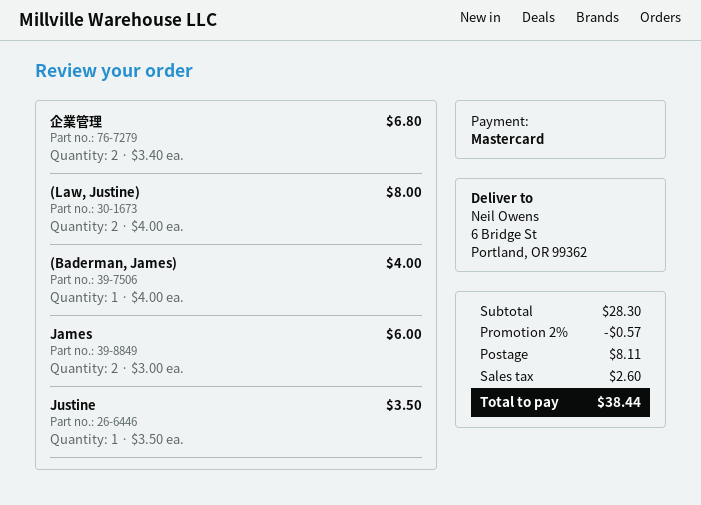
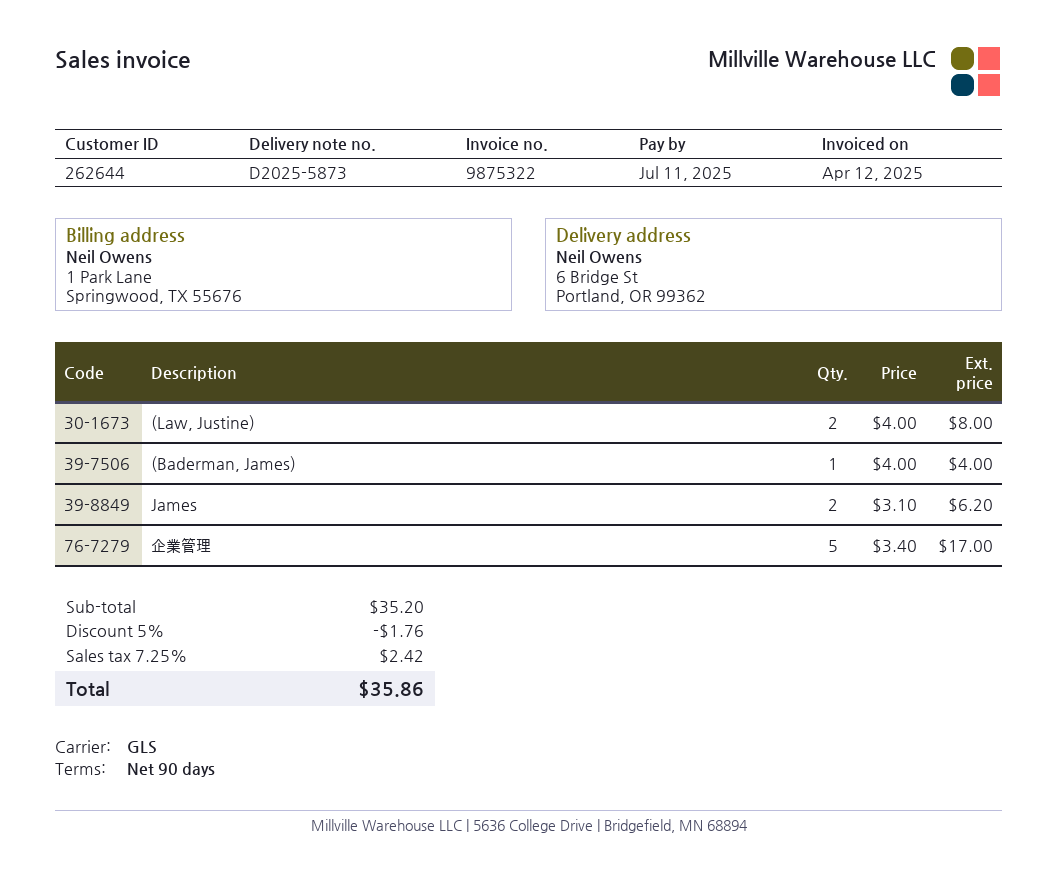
企業管理: 2 x 3.40 = 6.80 -> 5 x 3.40 = 17.00
James: 2 x 3.00 = 6.00 -> 2 x 3.10 = 6.20
Justine: 1 x 3.50 = 3.50 -> none
subtotal: 28.30 -> 35.20
discount: 2% = 0.57 -> 5% = 1.76
shipping: 8.11 -> none
tax: 2.60 -> 2.42
total: 38.44 -> 35.86

